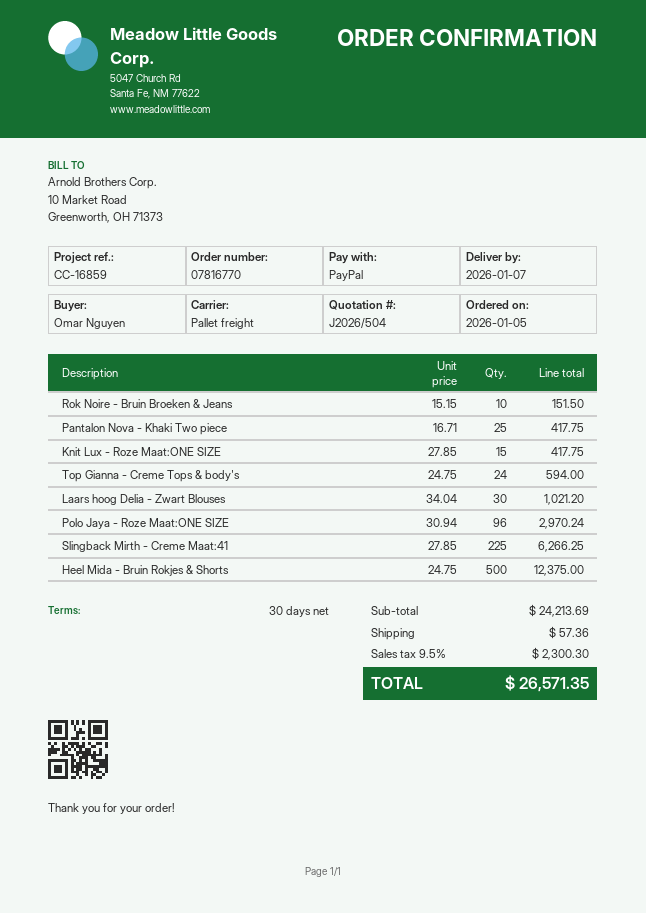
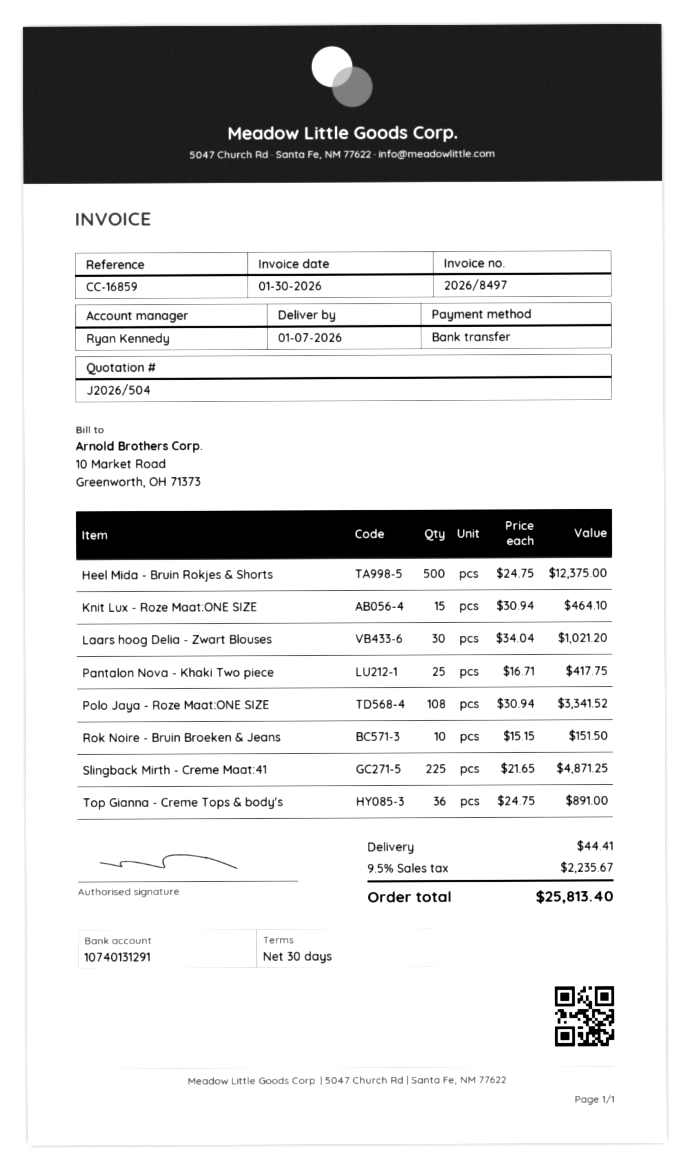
payment method: PayPal -> bank transfer
Knit Lux - Roze Maat:ONE SIZE: 15 x 27.85 = 417.75 -> 15 x 30.94 = 464.10
Top Gianna - Creme Tops & body's: 24 x 24.75 = 594.00 -> 36 x 24.75 = 891.00
Polo Jaya - Roze Maat:ONE SIZE: 96 x 30.94 = 2970.24 -> 108 x 30.94 = 3341.52
Slingback Mirth - Creme Maat:41: 225 x 27.85 = 6266.25 -> 225 x 21.65 = 4871.25
shipping: 57.36 -> 44.41
tax: 9.5% = 2300.30 -> 9.5% = 2235.67
total: 26571.35 -> 25813.40

